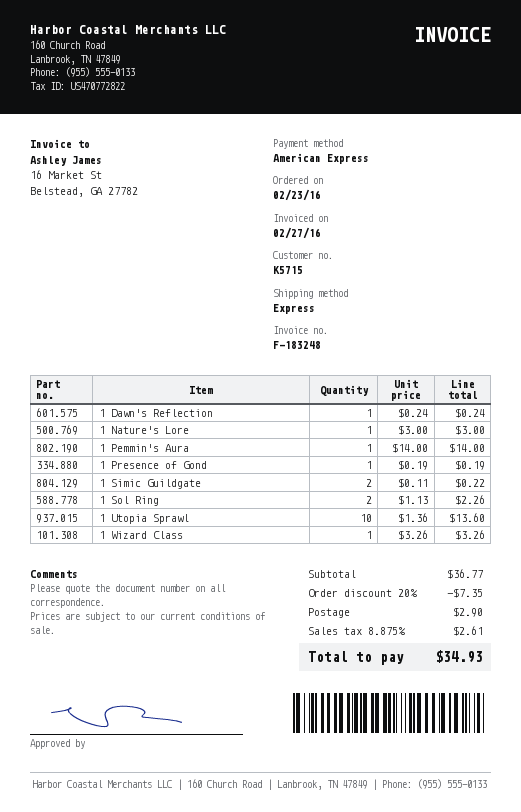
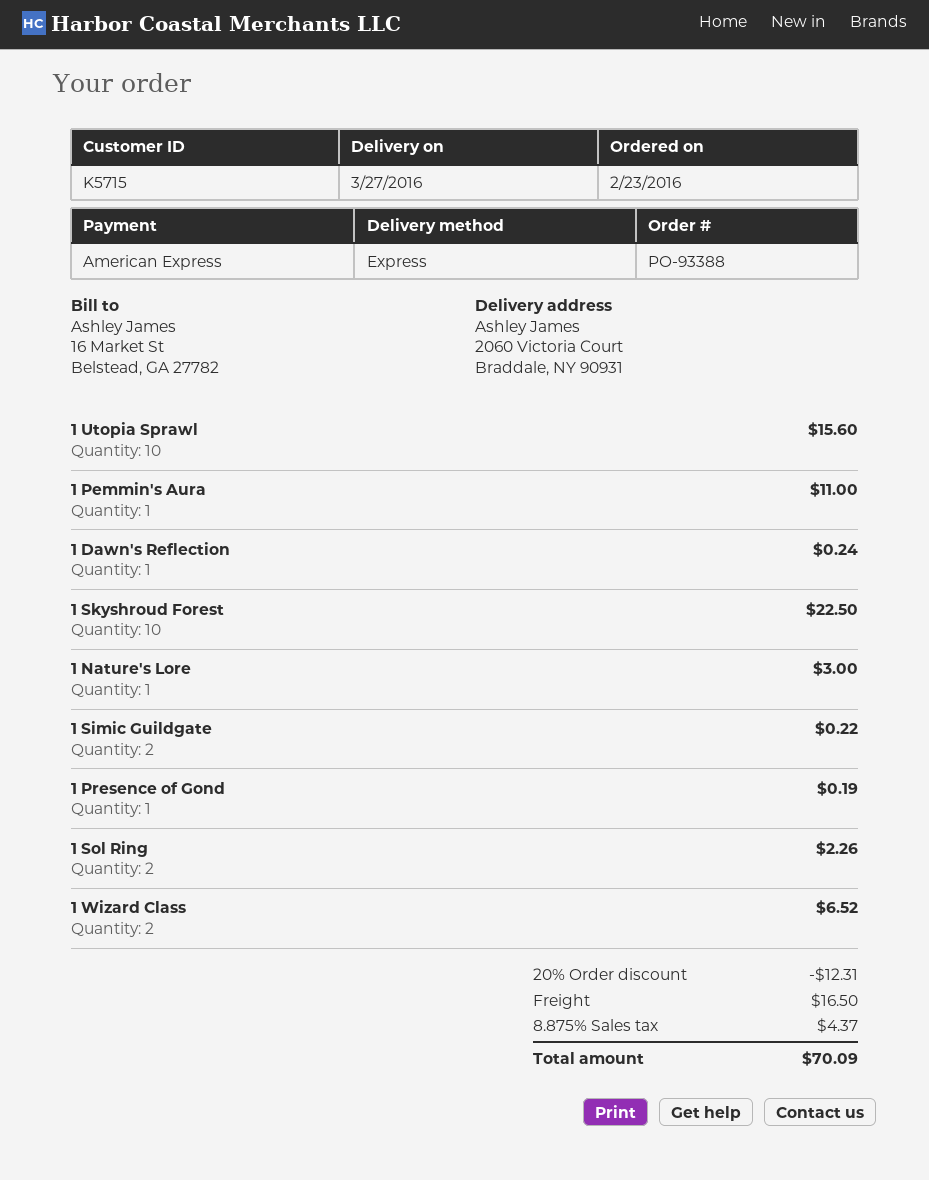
1 Pemmin's Aura: 1 for 14.00 -> 1 for 11.00
1 Utopia Sprawl: 10 for 13.60 -> 10 for 15.60
1 Wizard Class: 1 for 3.26 -> 2 for 6.52
1 Skyshroud Forest: none -> 10 for 22.50
discount: 20% = 7.35 -> 20% = 12.31
shipping: 2.90 -> 16.50
tax: 8.875% = 2.61 -> 8.875% = 4.37
total: 34.93 -> 70.09

